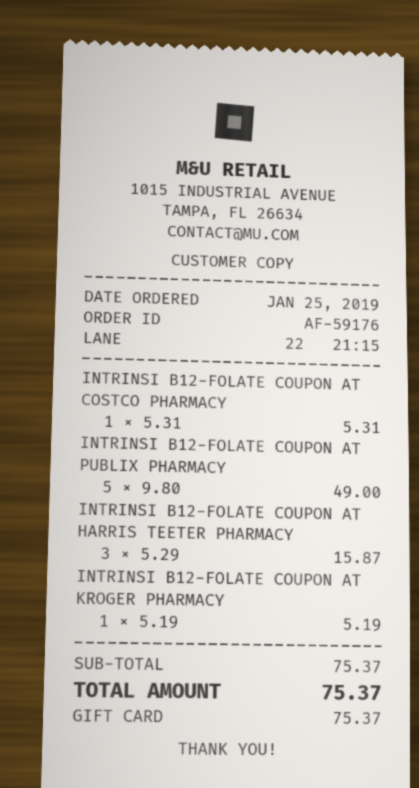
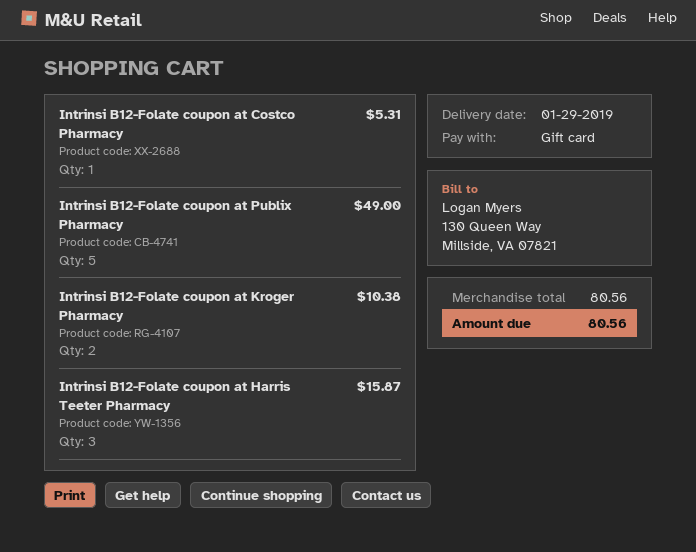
INTRINSI B12-FOLATE COUPON AT KROGER PHARMACY: 1 for 5.19 -> 2 for 10.38
subtotal: 75.37 -> 80.56
total: 75.37 -> 80.56

